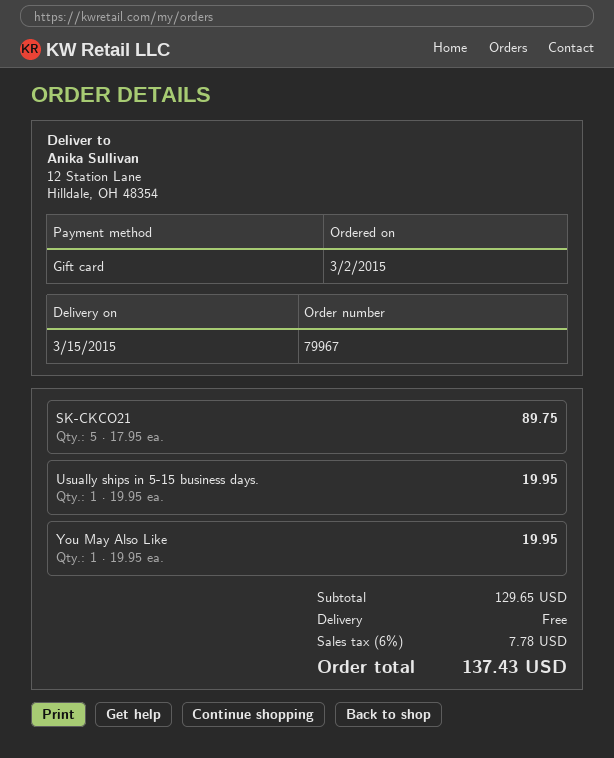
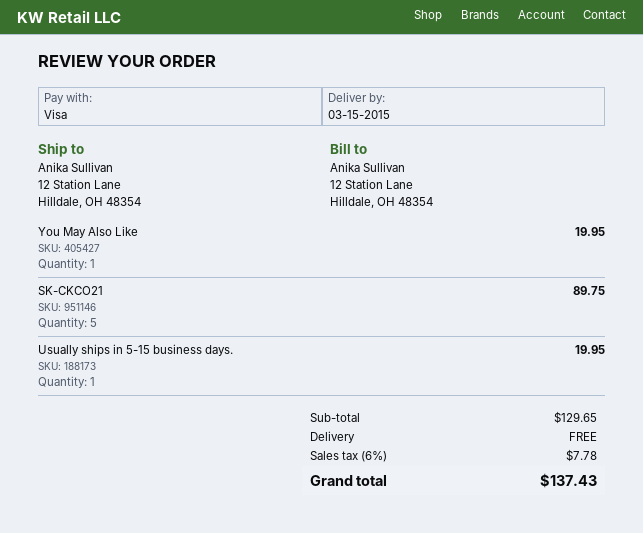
payment method: gift card -> Visa

